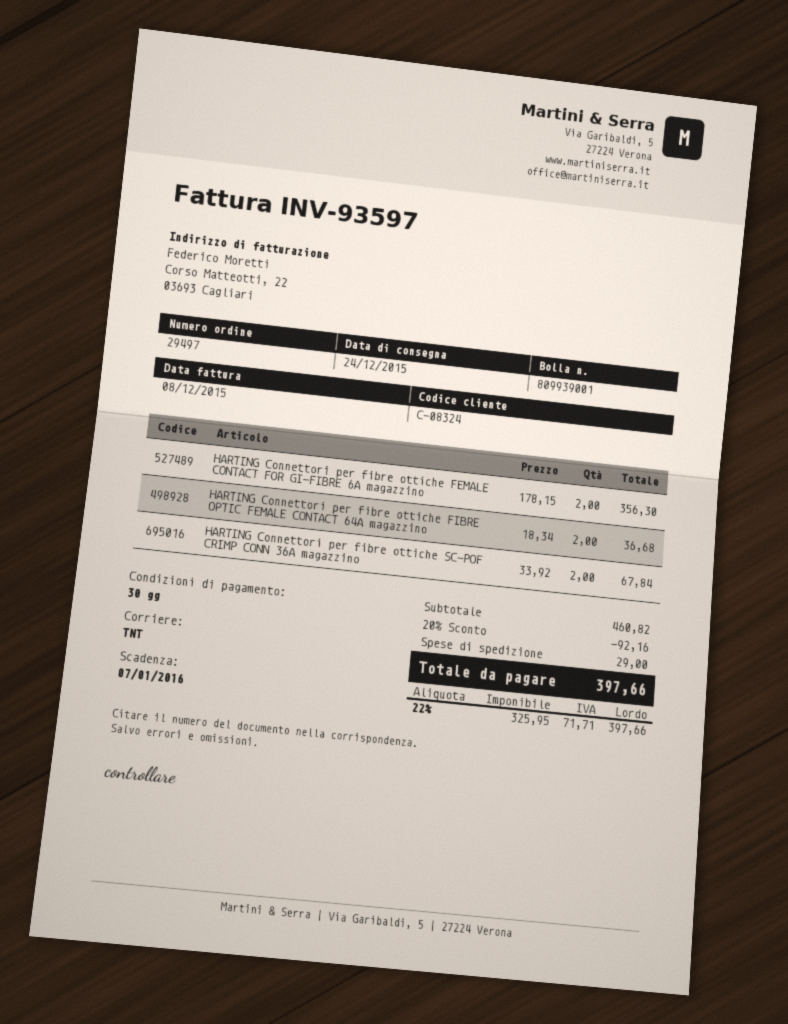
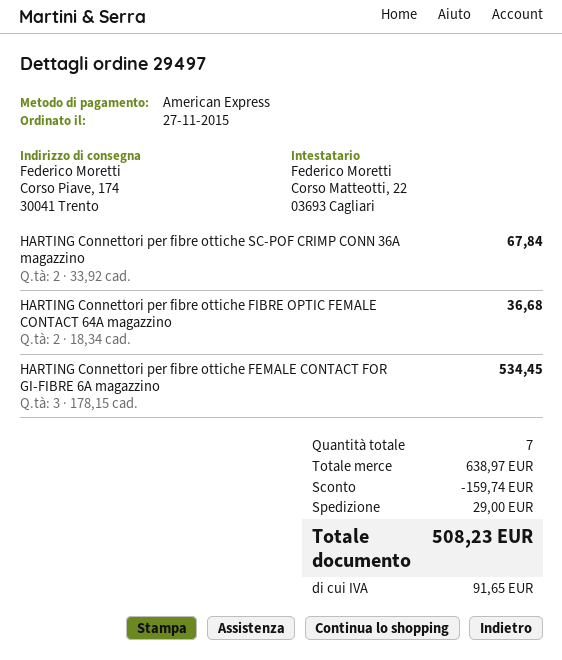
HARTING Connettori per fibre ottiche FEMALE CONTACT FOR GI-FIBRE 6A magazzino: 2 x 178.15 = 356.30 -> 3 x 178.15 = 534.45
subtotal: 460.82 -> 638.97
discount: 92.16 -> 159.74
tax: 71.71 -> 91.65
total: 397.66 -> 508.23

